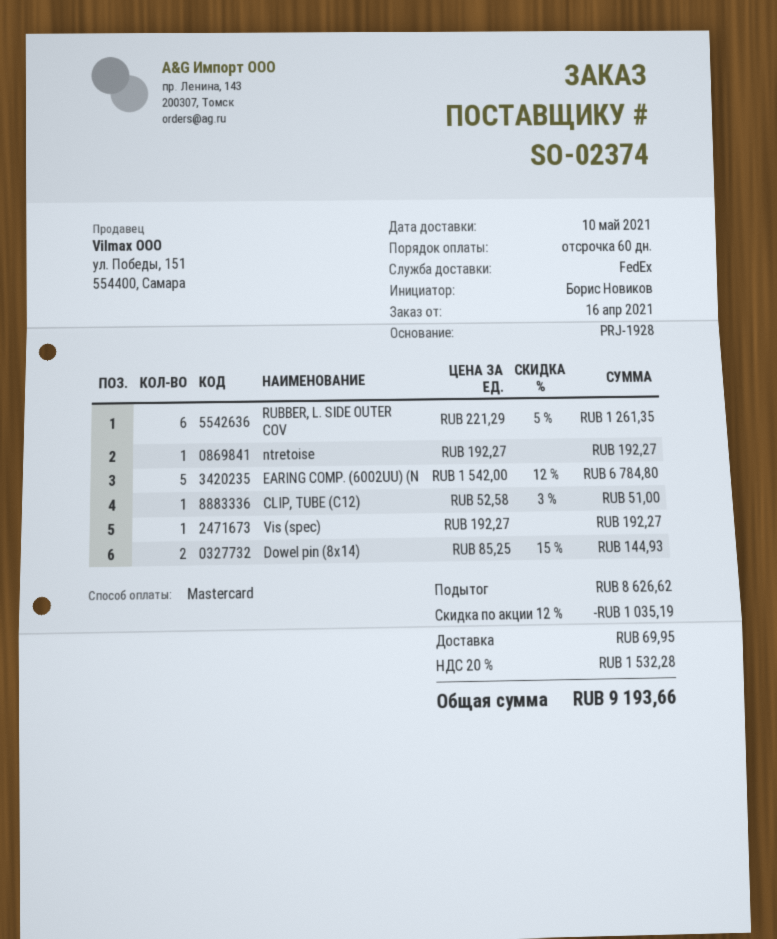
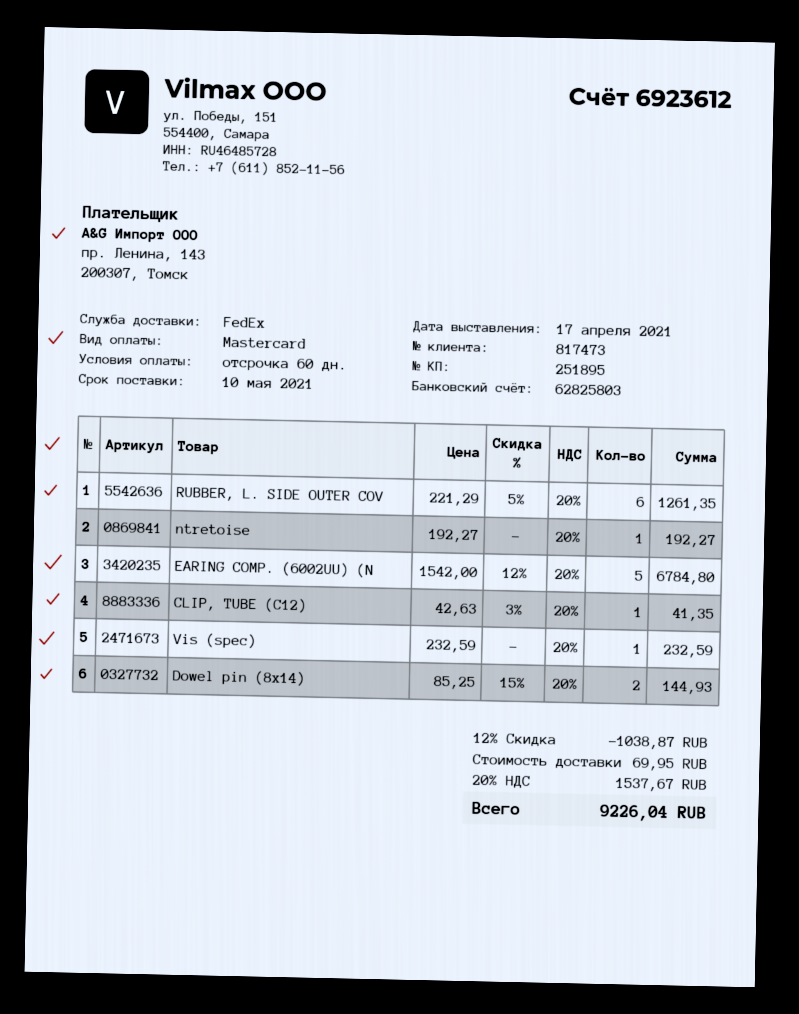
CLIP, TUBE (C12): 1 x 52.58 - 3% = 51.00 -> 1 x 42.63 - 3% = 41.35
Vis (spec): 1 x 192.27 = 192.27 -> 1 x 232.59 = 232.59
discount: 12% = 1035.19 -> 12% = 1038.87
tax: 20% = 1532.28 -> 20% = 1537.67
total: 9193.66 -> 9226.04

